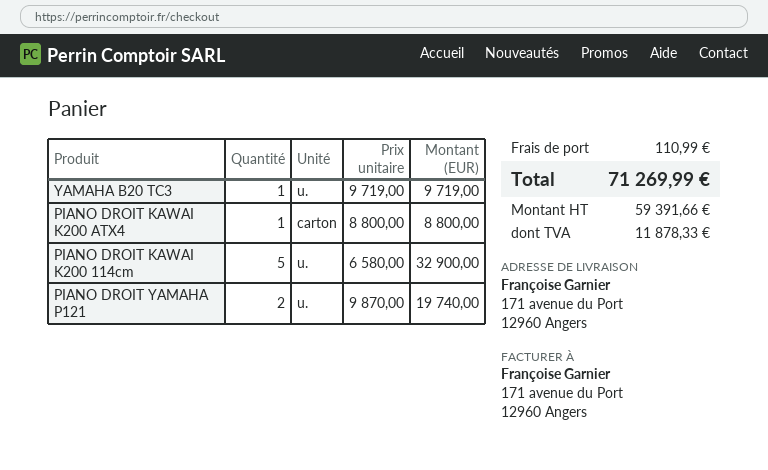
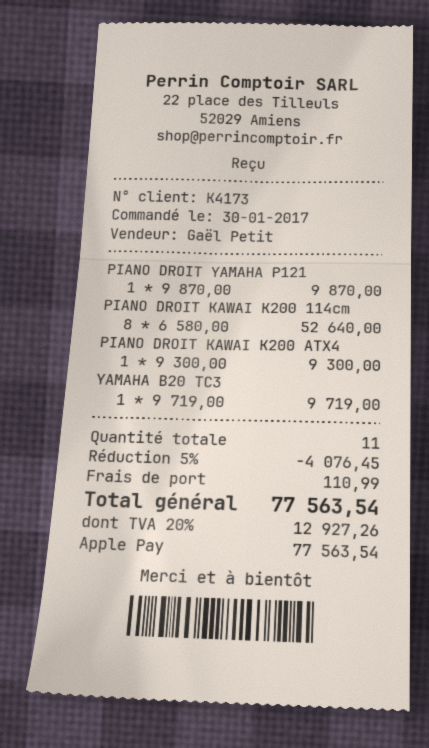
PIANO DROIT KAWAI K200 ATX4: 1 x 8800.00 = 8800.00 -> 1 x 9300.00 = 9300.00
PIANO DROIT KAWAI K200 114cm: 5 x 6580.00 = 32900.00 -> 8 x 6580.00 = 52640.00
PIANO DROIT YAMAHA P121: 2 x 9870.00 = 19740.00 -> 1 x 9870.00 = 9870.00
discount: none -> 5% = 4076.45
tax: 11878.33 -> 12927.26
total: 71269.99 -> 77563.54

